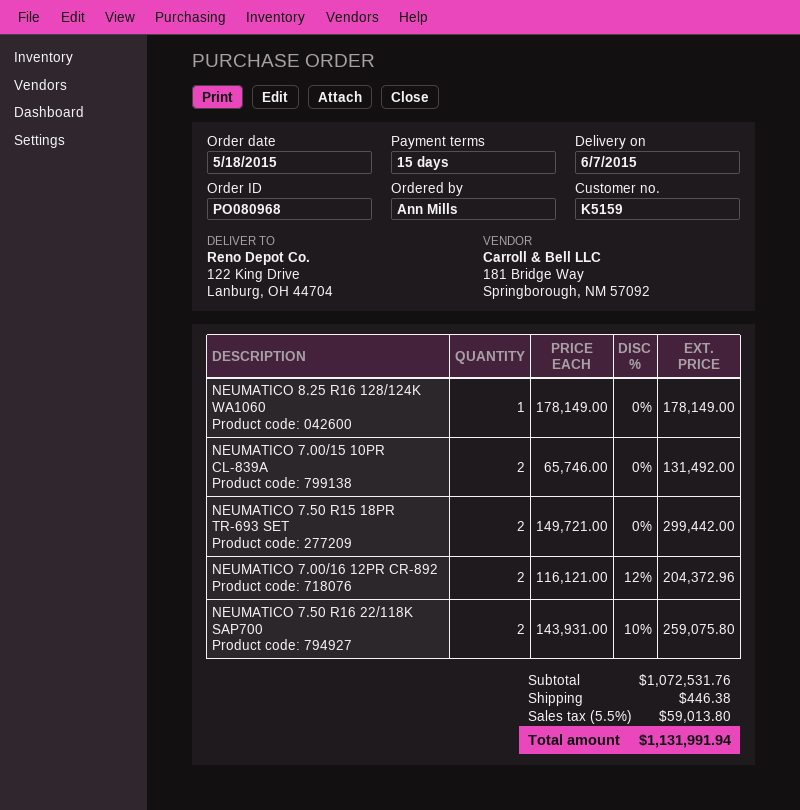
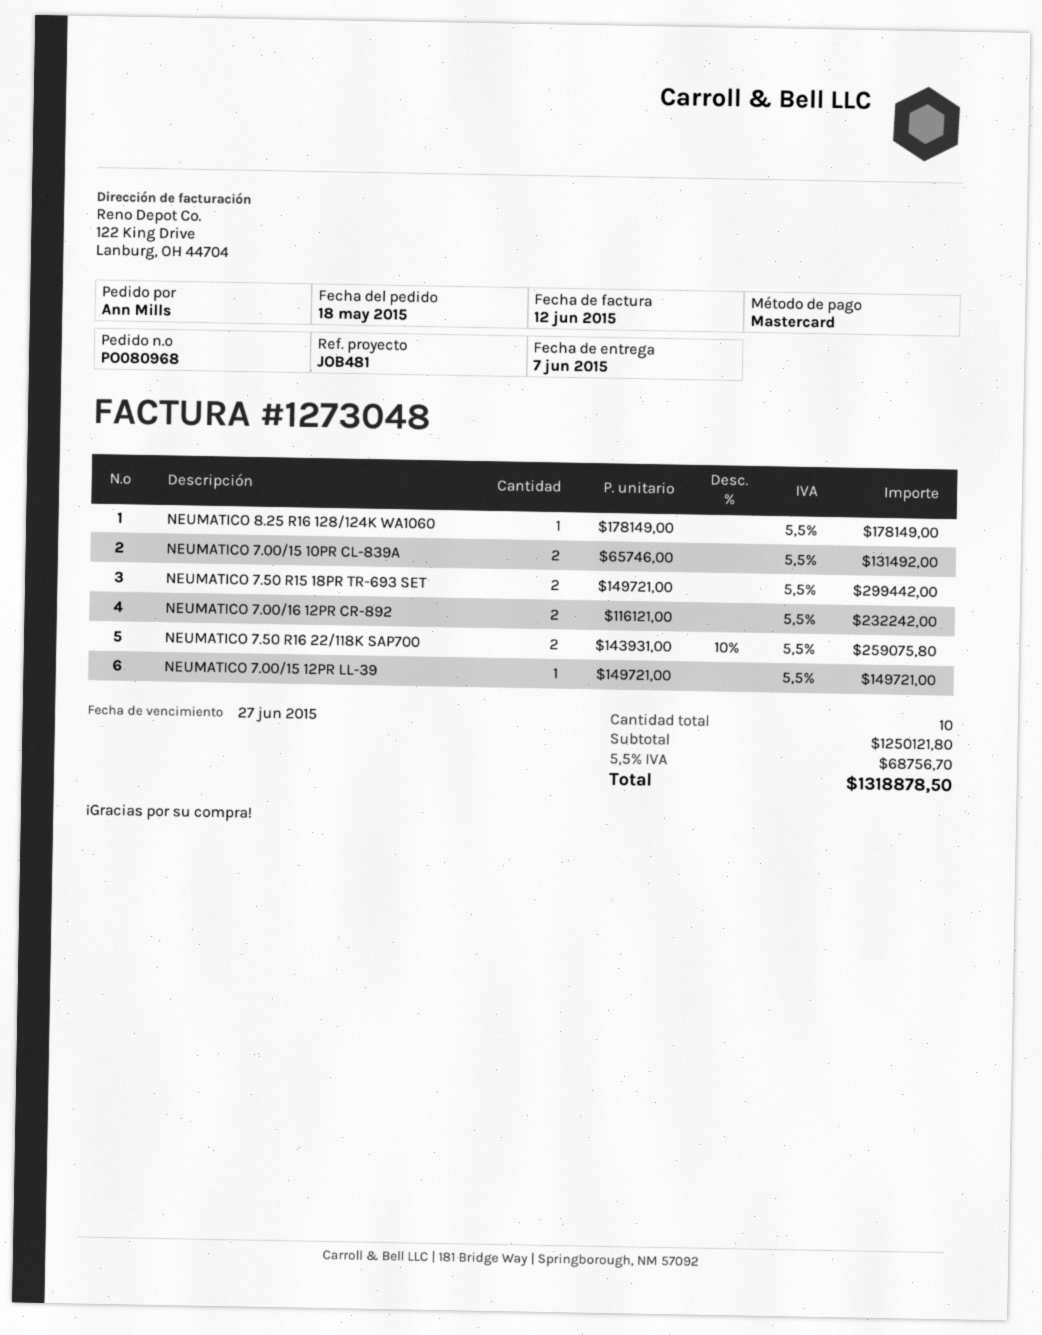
NEUMATICO 7.00/16 12PR CR-892: 2 x 116121.00 - 12% = 204372.96 -> 2 x 116121.00 = 232242.00
NEUMATICO 7.00/15 12PR LL-39: none -> 1 x 149721.00 = 149721.00
subtotal: 1072531.76 -> 1250121.80
shipping: 446.38 -> none
tax: 5.5% = 59013.80 -> 5.5% = 68756.70
total: 1131991.94 -> 1318878.50

